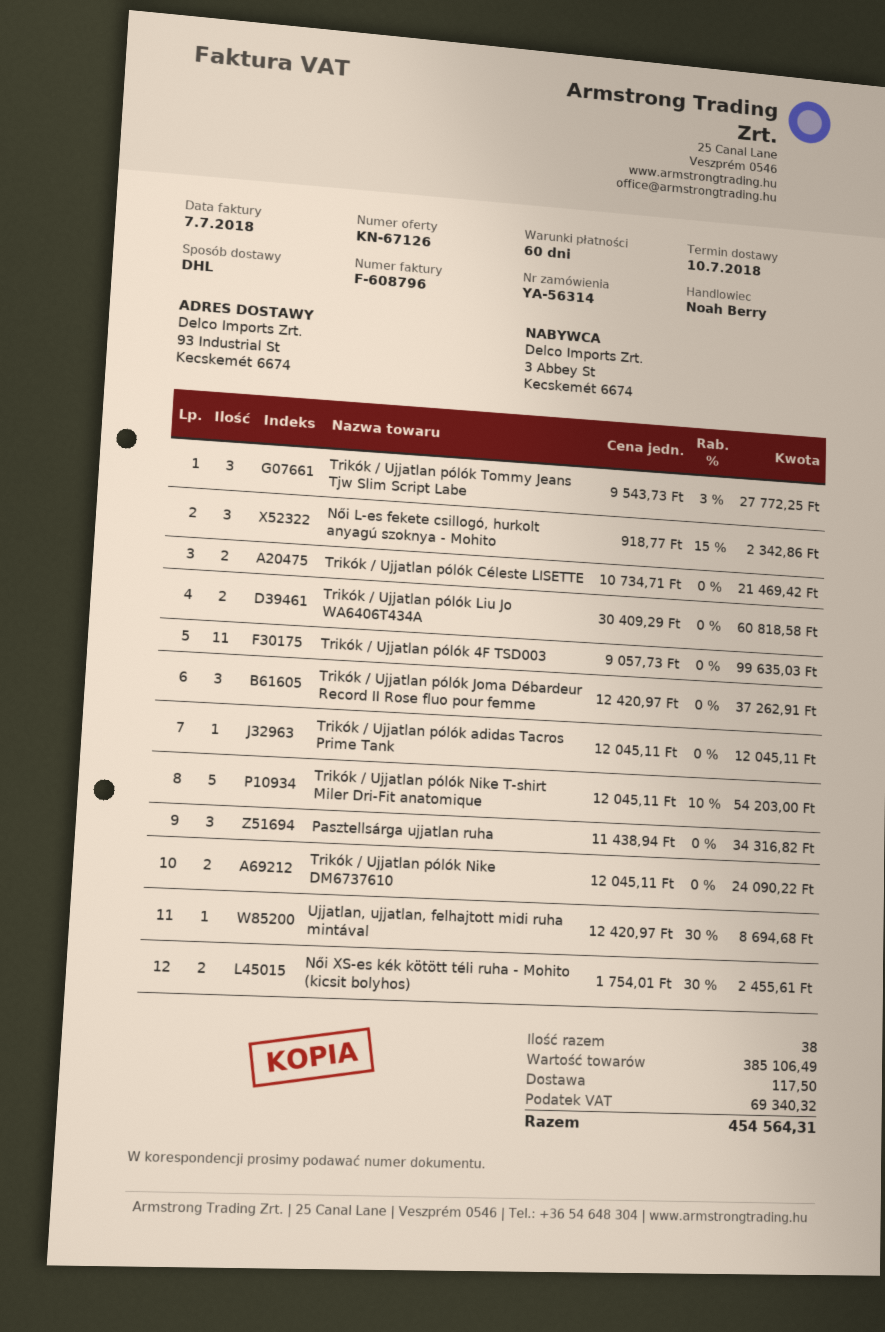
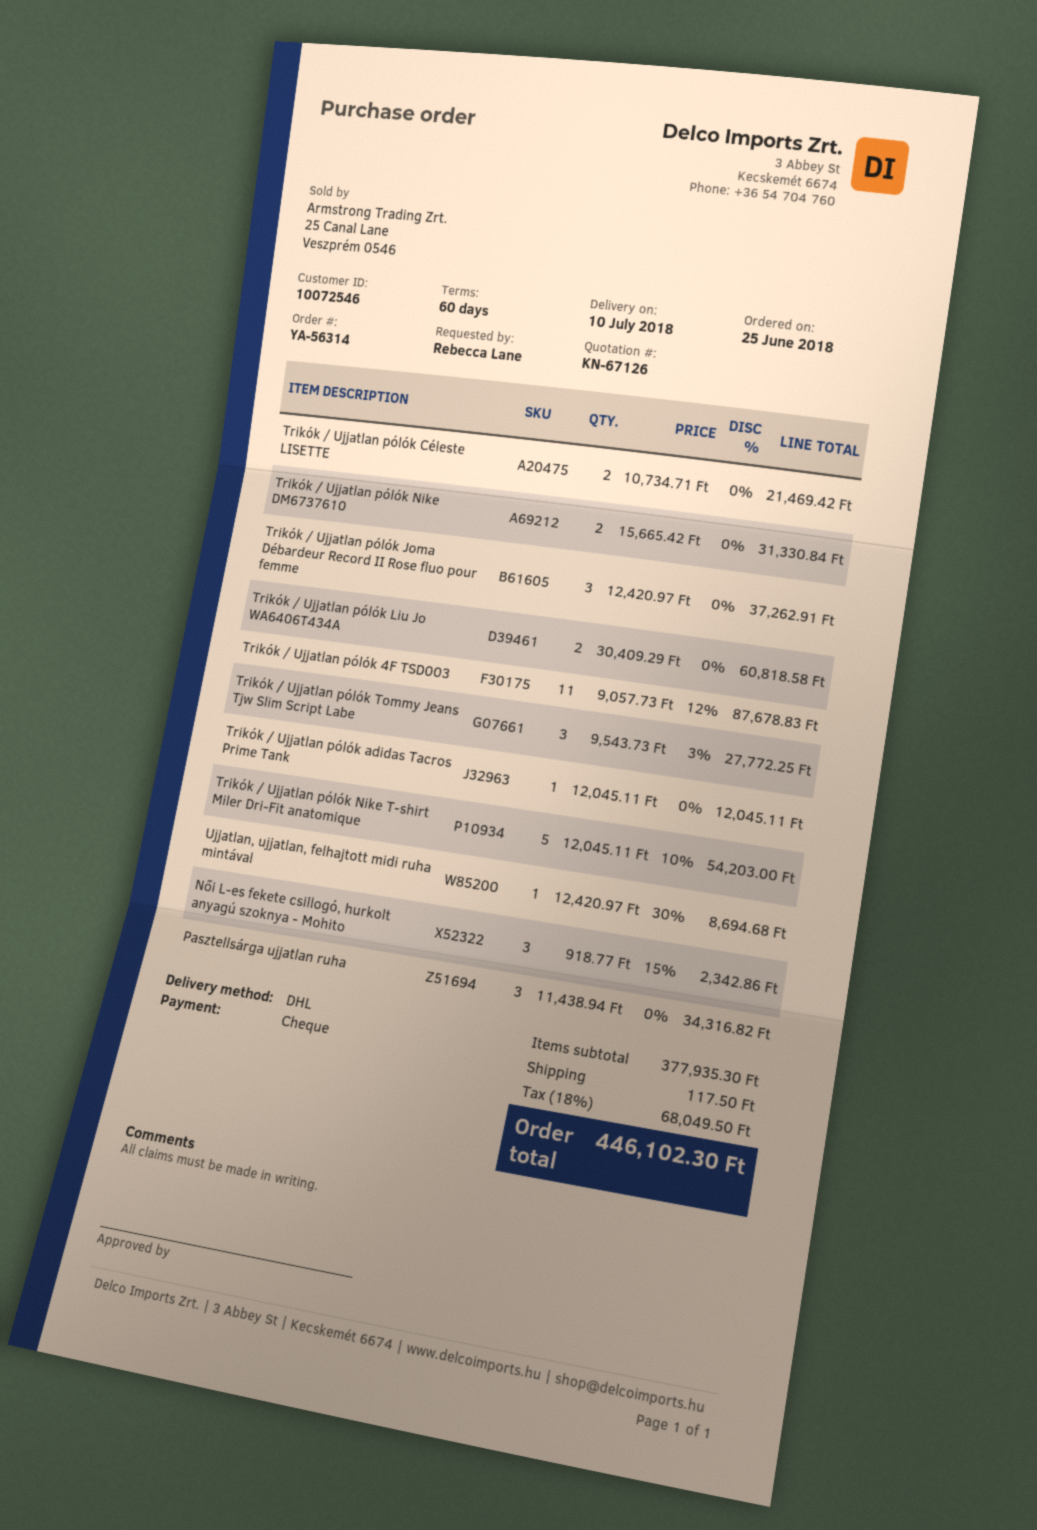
Trikók / Ujjatlan pólók 4F TSD003: 11 x 9057.73 = 99635.03 -> 11 x 9057.73 - 12% = 87678.83
Trikók / Ujjatlan pólók Nike DM6737610: 2 x 12045.11 = 24090.22 -> 2 x 15665.42 = 31330.84
Női XS-es kék kötött téli ruha - Mohito (kicsit bolyhos): 2 x 1754.01 - 30% = 2455.61 -> none
subtotal: 385106.49 -> 377935.30
tax: 69340.32 -> 68049.50
total: 454564.31 -> 446102.30

